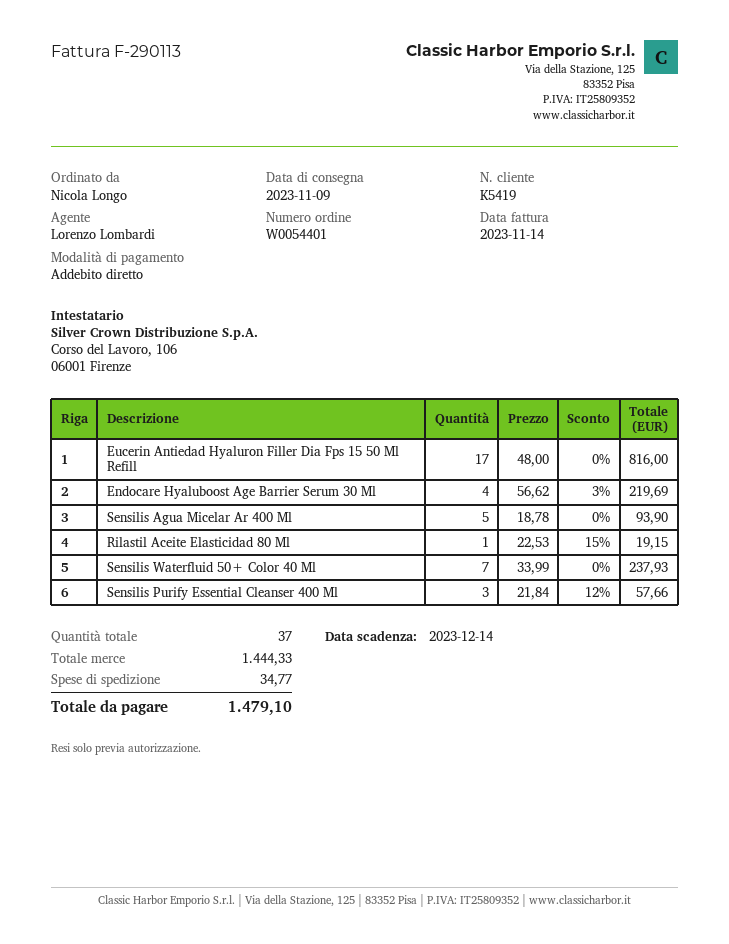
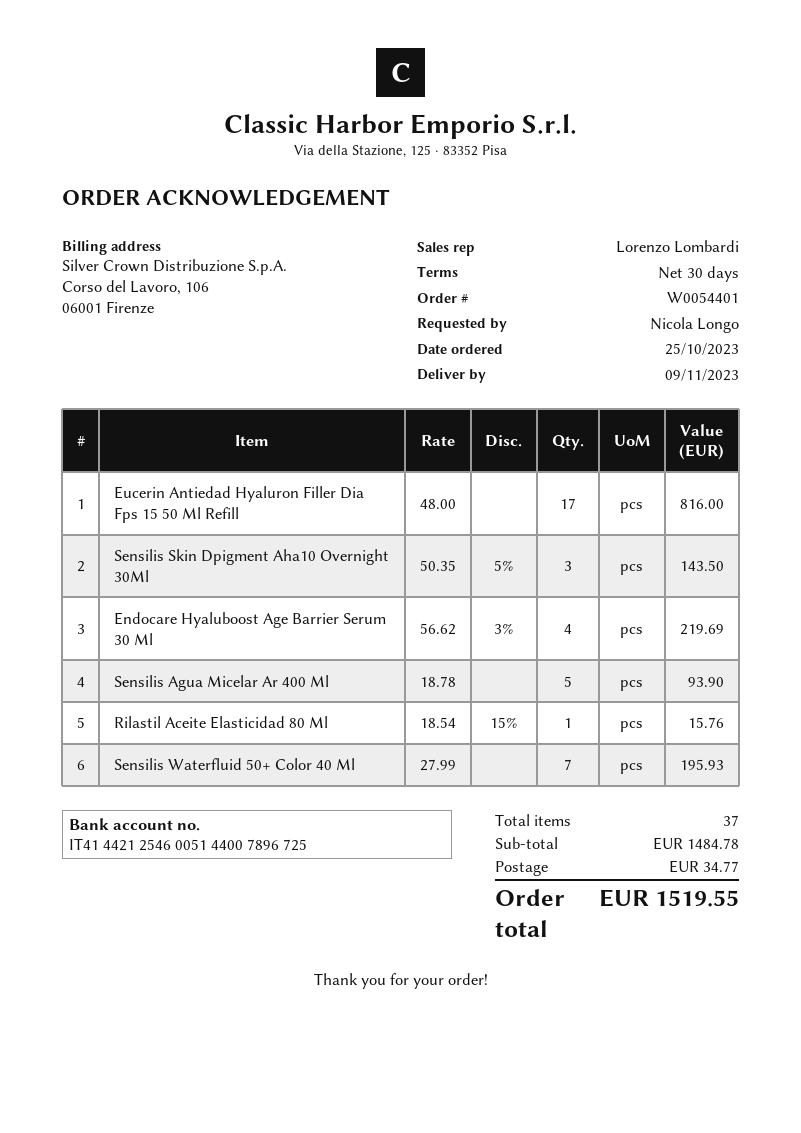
Rilastil Aceite Elasticidad 80 Ml: 1 x 22.53 - 15% = 19.15 -> 1 x 18.54 - 15% = 15.76
Sensilis Waterfluid 50+ Color 40 Ml: 7 x 33.99 = 237.93 -> 7 x 27.99 = 195.93
Sensilis Purify Essential Cleanser 400 Ml: 3 x 21.84 - 12% = 57.66 -> none
Sensilis Skin Dpigment Aha10 Overnight 30Ml: none -> 3 x 50.35 - 5% = 143.50
subtotal: 1444.33 -> 1484.78
total: 1479.10 -> 1519.55

